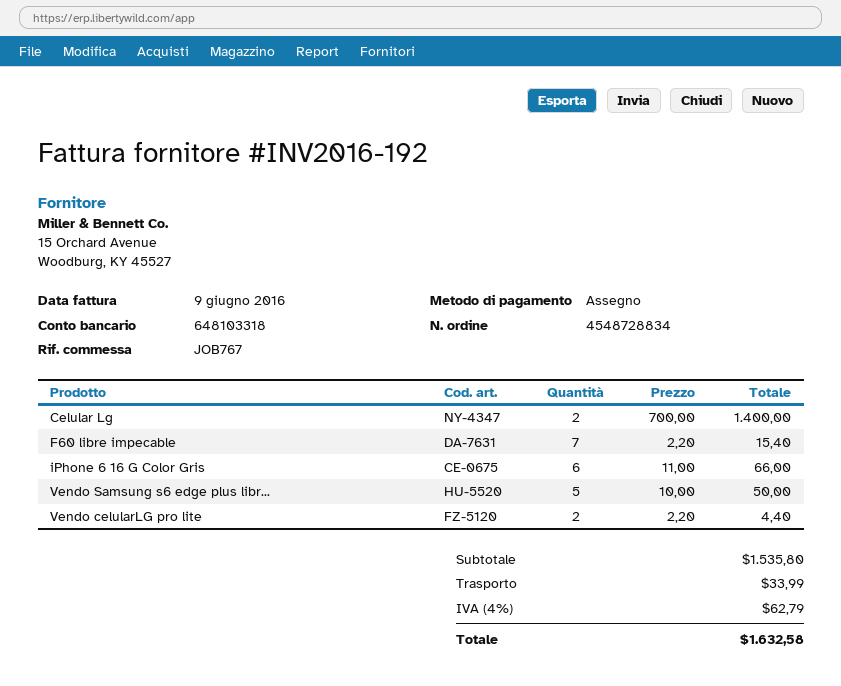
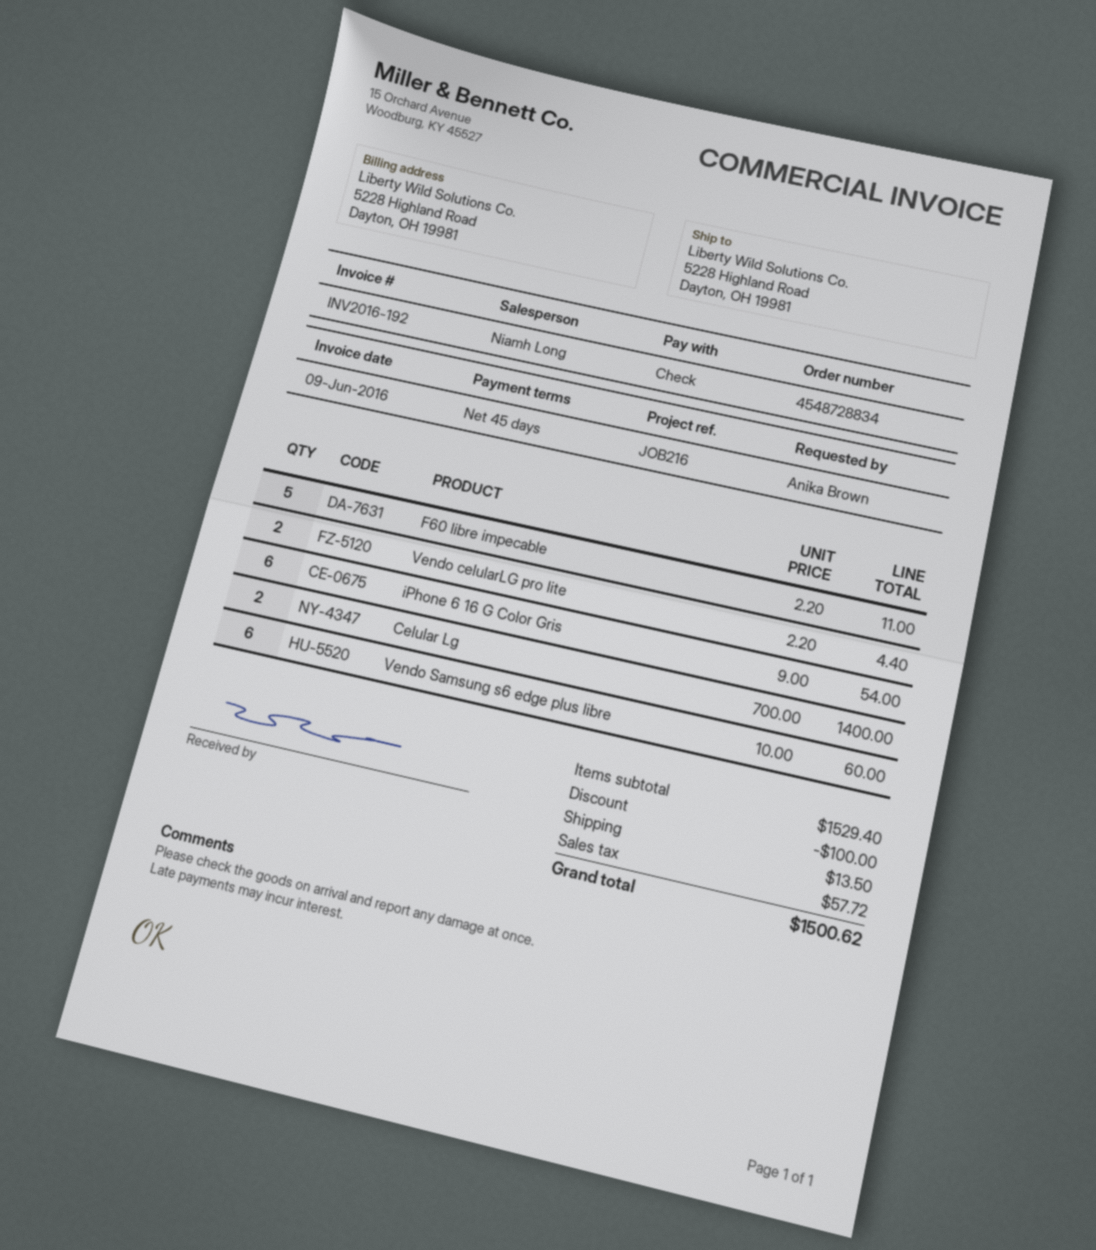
reference: JOB767 -> JOB216
F60 libre impecable: 7 x 2.20 = 15.40 -> 5 x 2.20 = 11.00
iPhone 6 16 G Color Gris: 6 x 11.00 = 66.00 -> 6 x 9.00 = 54.00
Vendo Samsung s6 edge plus libr...: 5 x 10.00 = 50.00 -> 6 x 10.00 = 60.00
subtotal: 1535.80 -> 1529.40
discount: none -> 100.00
shipping: 33.99 -> 13.50
tax: 62.79 -> 57.72
total: 1632.58 -> 1500.62

